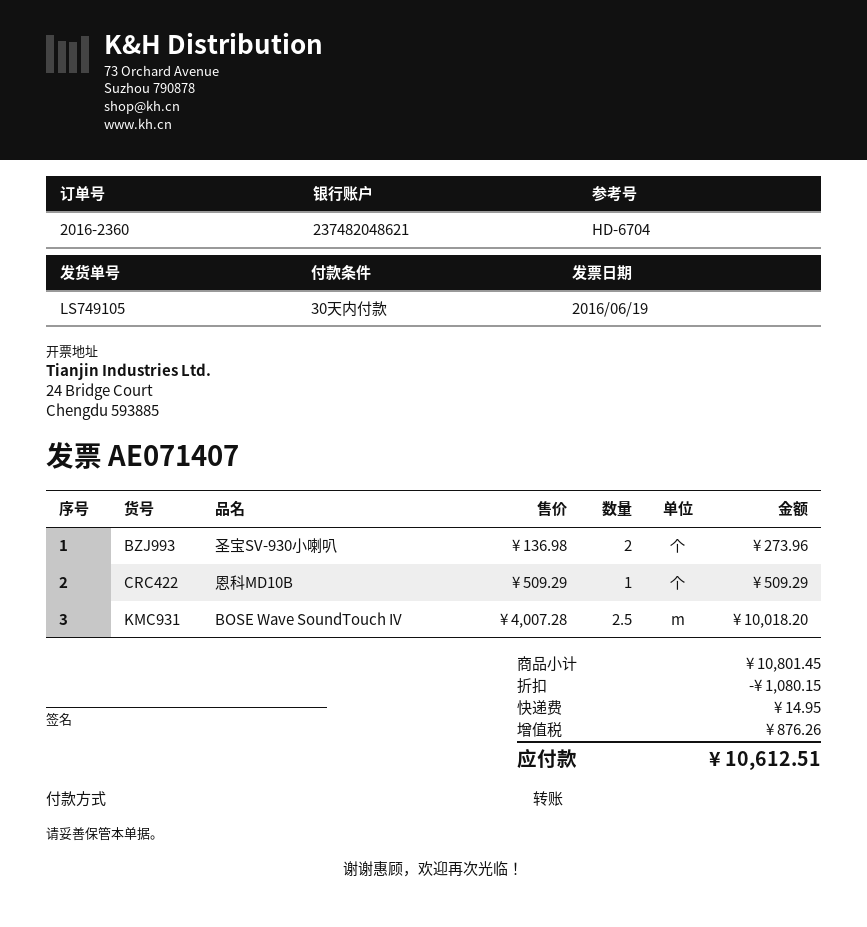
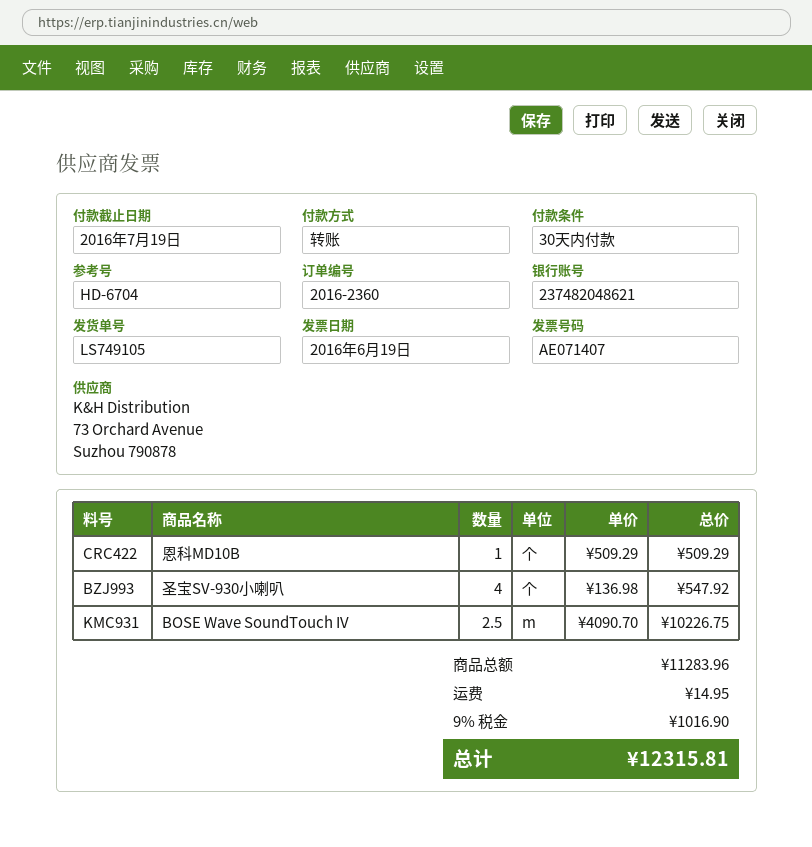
圣宝SV-930小喇叭: 2 x 136.98 = 273.96 -> 4 x 136.98 = 547.92
BOSE Wave SoundTouch IV: 2.5 x 4007.28 = 10018.20 -> 2.5 x 4090.70 = 10226.75
subtotal: 10801.45 -> 11283.96
discount: 1080.15 -> none
tax: 876.26 -> 1016.90
total: 10612.51 -> 12315.81

